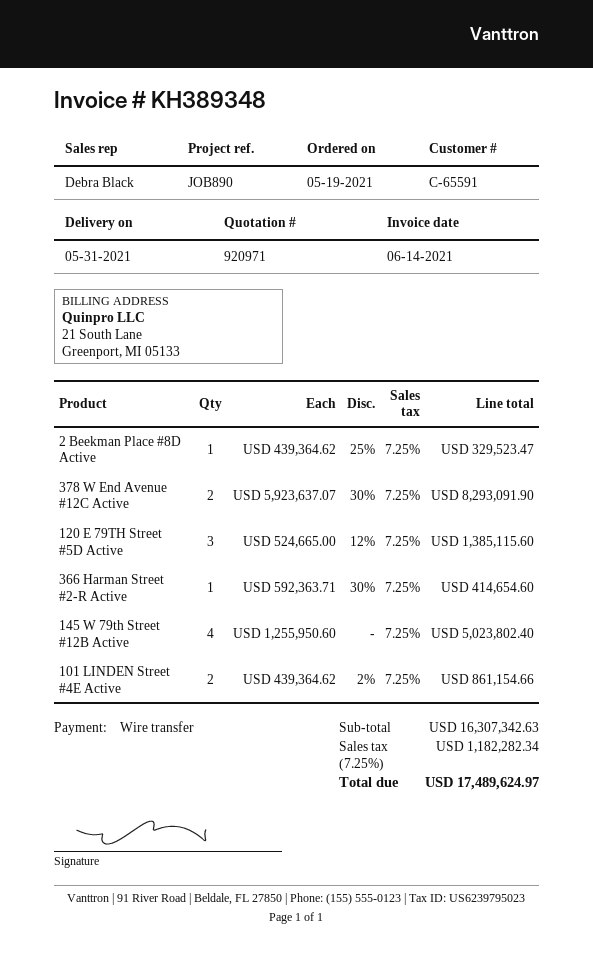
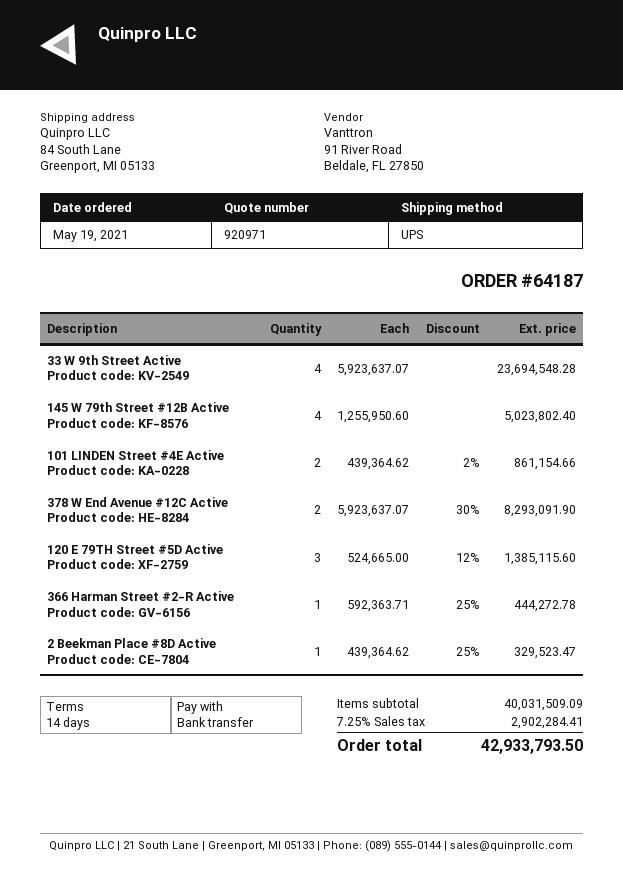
366 Harman Street #2-R Active: 1 x 592363.71 - 30% = 414654.60 -> 1 x 592363.71 - 25% = 444272.78
33 W 9th Street Active: none -> 4 x 5923637.07 = 23694548.28
subtotal: 16307342.63 -> 40031509.09
tax: 7.25% = 1182282.34 -> 7.25% = 2902284.41
total: 17489624.97 -> 42933793.50

